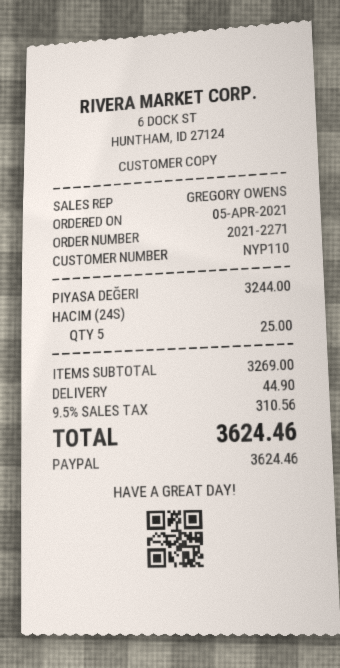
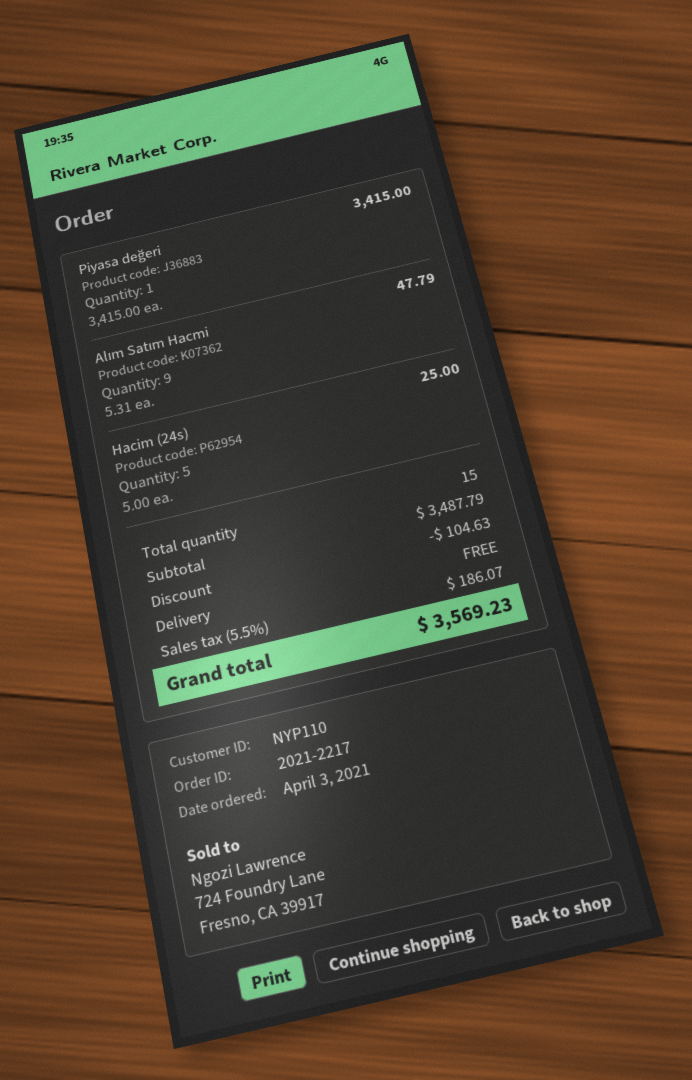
order number: 2021-2271 -> 2021-2217
order date: 2021-04-05 -> 2021-04-03
PIYASA DEĞERI: 1 for 3244.00 -> 1 for 3415.00
Alım Satım Hacmi: none -> 9 for 47.79
subtotal: 3269.00 -> 3487.79
discount: none -> 104.63
shipping: 44.90 -> 0.00
tax: 9.5% = 310.56 -> 5.5% = 186.07
total: 3624.46 -> 3569.23

